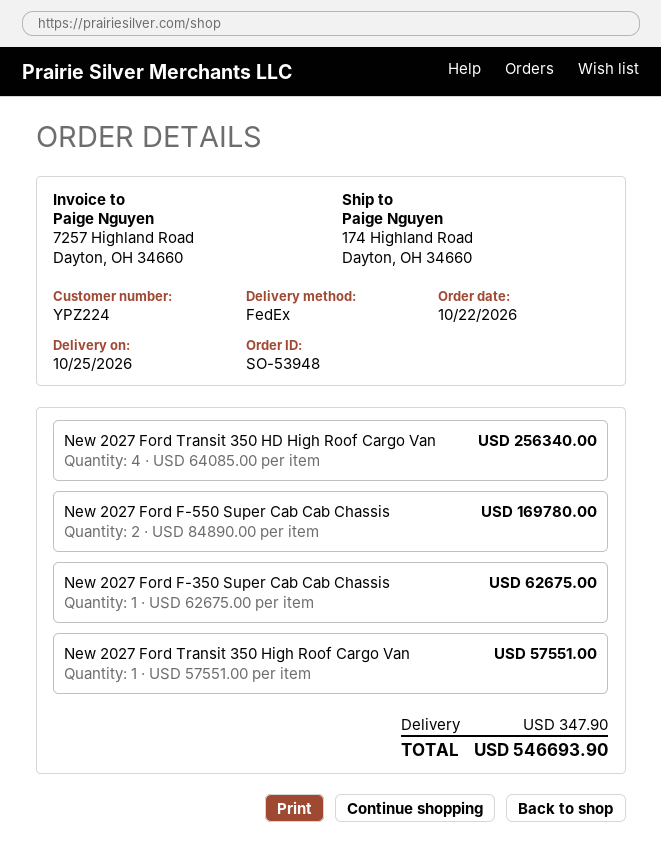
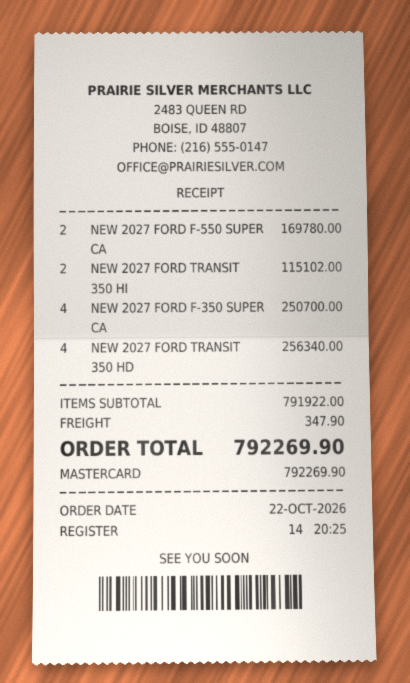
New 2027 Ford F-350 Super Cab Cab Chassis: 1 for 62675.00 -> 4 for 250700.00
New 2027 Ford Transit 350 High Roof Cargo Van: 1 for 57551.00 -> 2 for 115102.00
total: 546693.90 -> 792269.90

